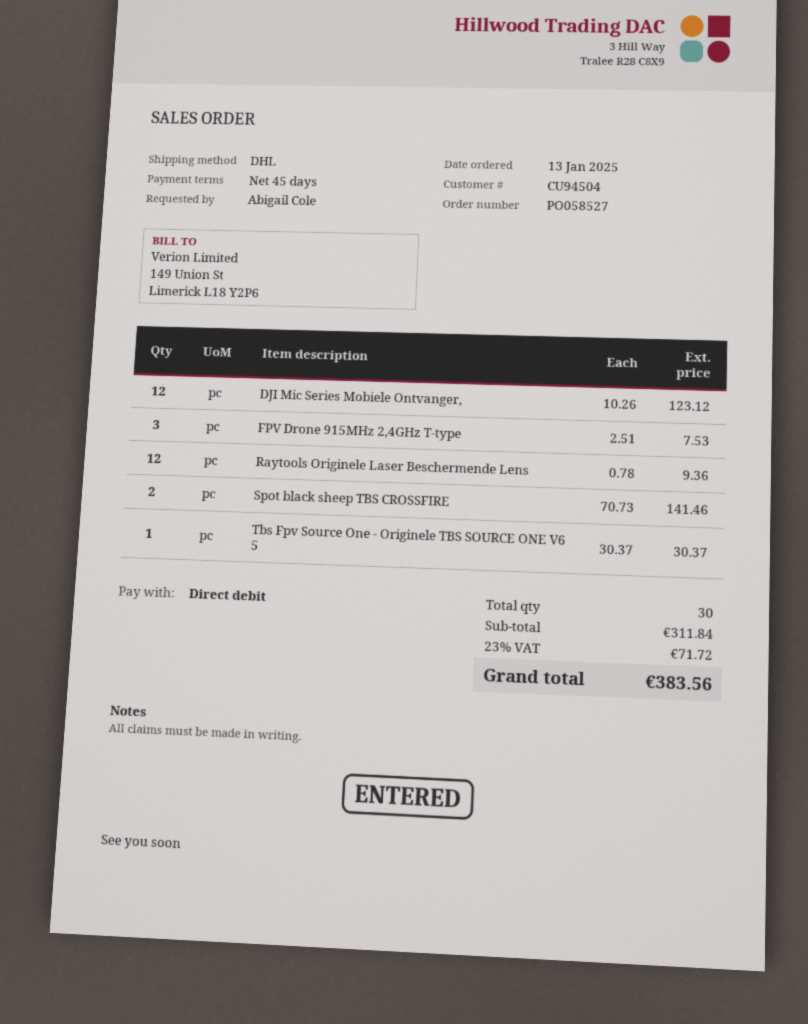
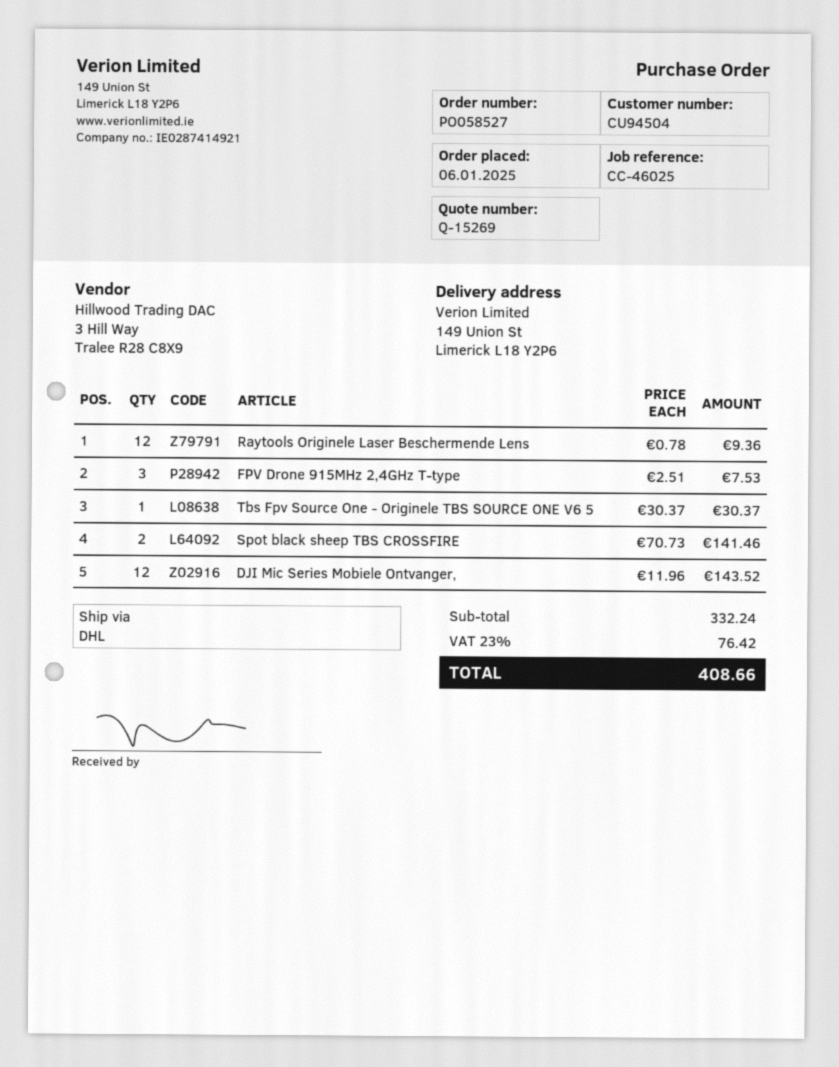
order date: 2025-01-13 -> 2025-01-06
DJI Mic Series Mobiele Ontvanger,: 12 x 10.26 = 123.12 -> 12 x 11.96 = 143.52
subtotal: 311.84 -> 332.24
tax: 23% = 71.72 -> 23% = 76.42
total: 383.56 -> 408.66

